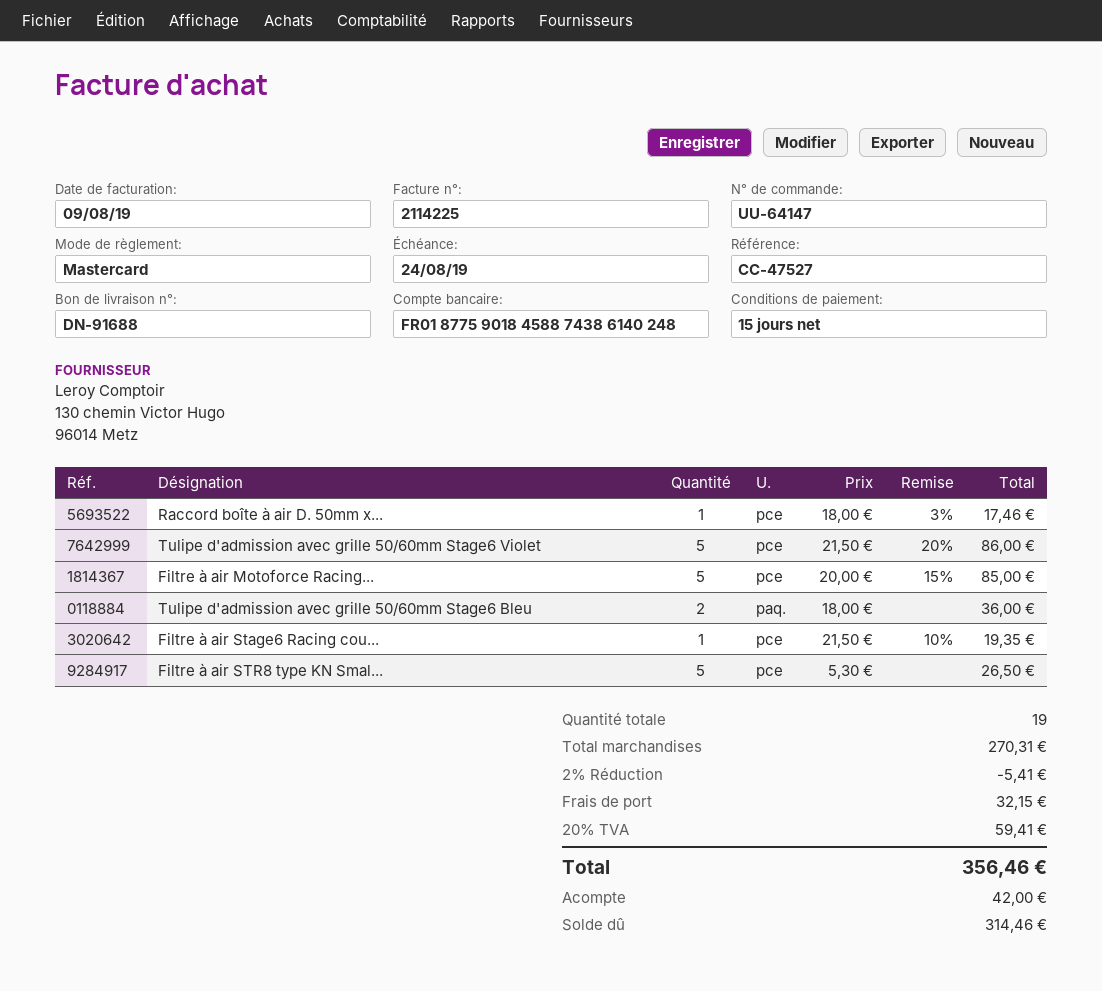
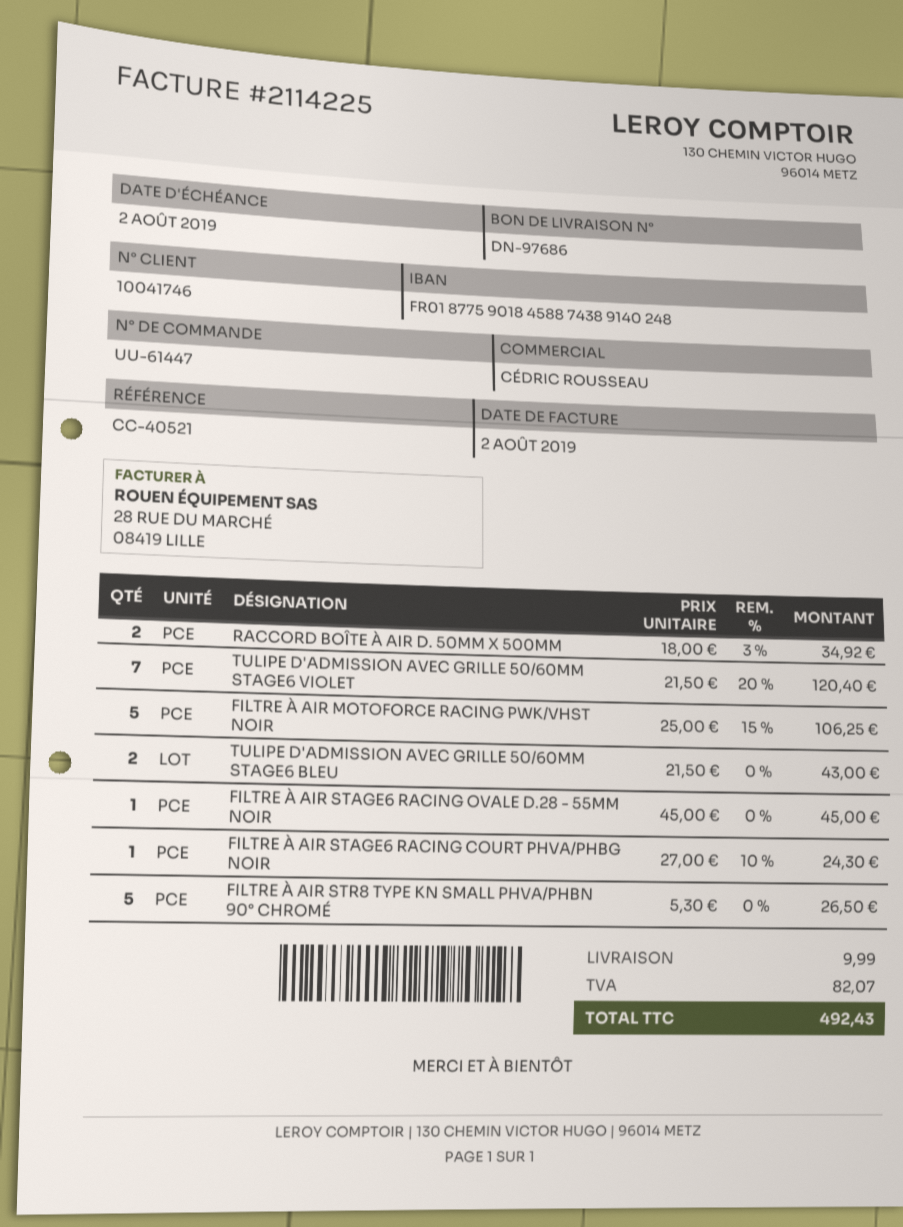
order number: UU-64147 -> UU-61447
delivery note number: DN-91688 -> DN-97686
invoice date: 2019-08-09 -> 2019-08-02
due date: 2019-08-24 -> 2019-08-02
reference: CC-47527 -> CC-40521
bank account: FR0187759018458874386140248 -> FR0187759018458874389140248
Raccord boîte à air D. 50mm x...: 1 x 18.00 - 3% = 17.46 -> 2 x 18.00 - 3% = 34.92
Tulipe d'admission avec grille 50/60mm Stage6 Violet: 5 x 21.50 - 20% = 86.00 -> 7 x 21.50 - 20% = 120.40
Filtre à air Motoforce Racing...: 5 x 20.00 - 15% = 85.00 -> 5 x 25.00 - 15% = 106.25
Tulipe d'admission avec grille 50/60mm Stage6 Bleu: 2 x 18.00 = 36.00 -> 2 x 21.50 = 43.00
Filtre à air Stage6 Racing cou...: 1 x 21.50 - 10% = 19.35 -> 1 x 27.00 - 10% = 24.30
FILTRE À AIR STAGE6 RACING OVALE D.28 - 55MM NOIR: none -> 1 x 45.00 = 45.00
discount: 2% = 5.41 -> none
shipping: 32.15 -> 9.99
tax: 59.41 -> 82.07
total: 356.46 -> 492.43

